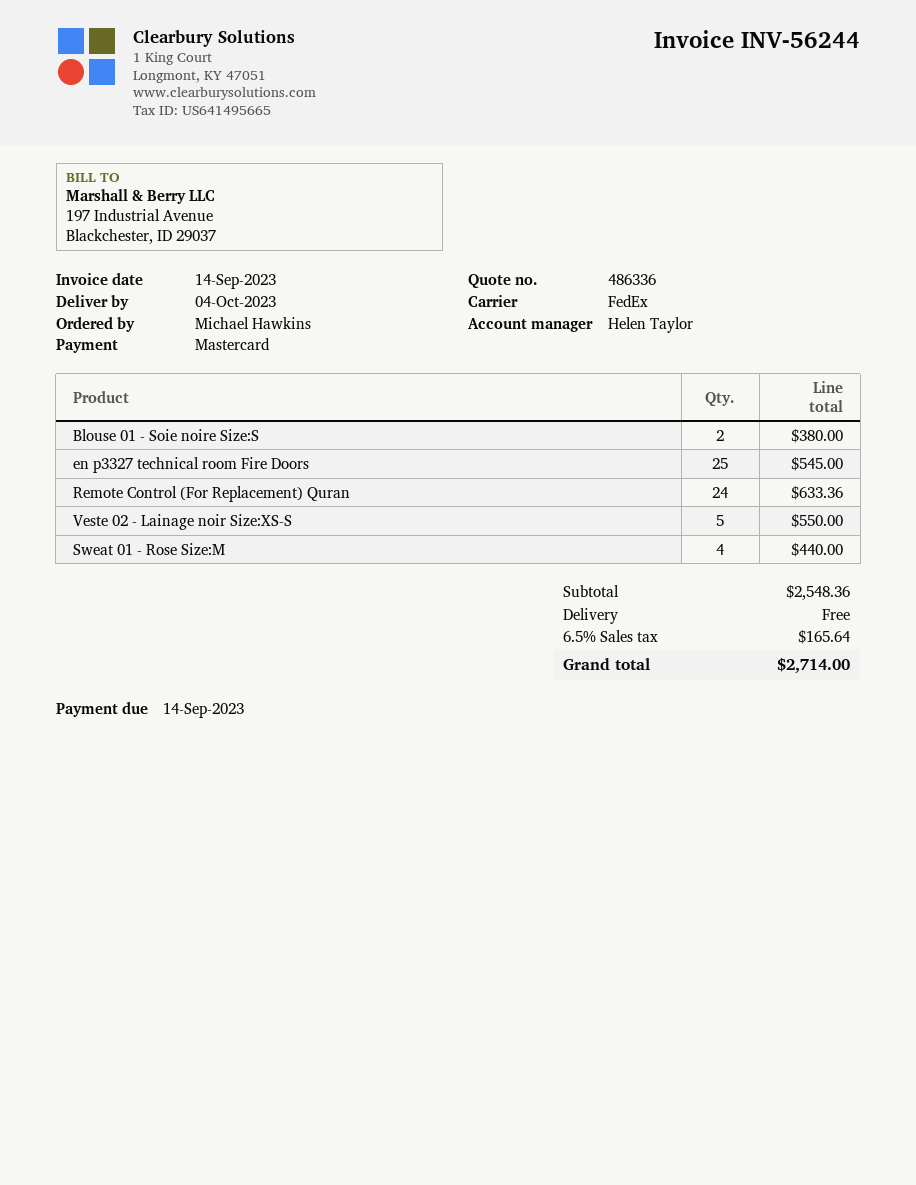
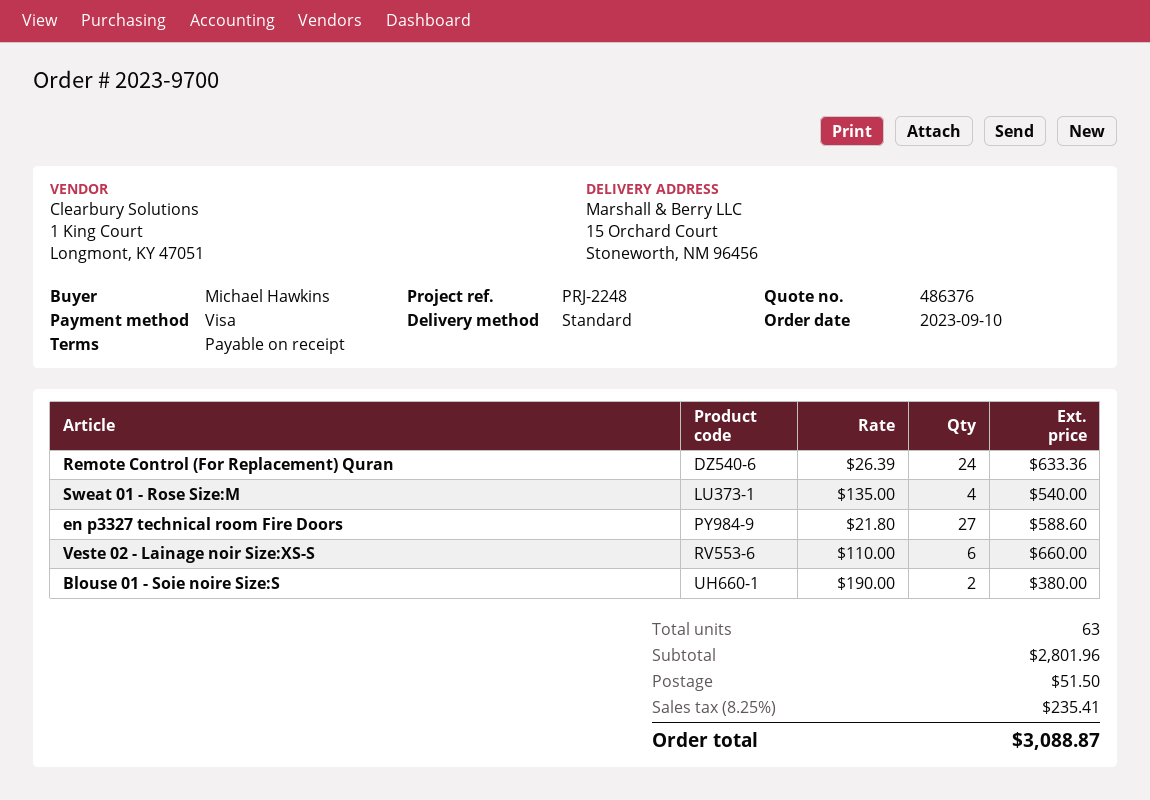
quote number: 486336 -> 486376
payment method: Mastercard -> Visa
shipping method: FedEx -> standard
en p3327 technical room Fire Doors: 25 for 545.00 -> 27 for 588.60
Veste 02 - Lainage noir Size:XS-S: 5 for 550.00 -> 6 for 660.00
Sweat 01 - Rose Size:M: 4 for 440.00 -> 4 for 540.00
subtotal: 2548.36 -> 2801.96
shipping: 0.00 -> 51.50
tax: 6.5% = 165.64 -> 8.25% = 235.41
total: 2714.00 -> 3088.87

